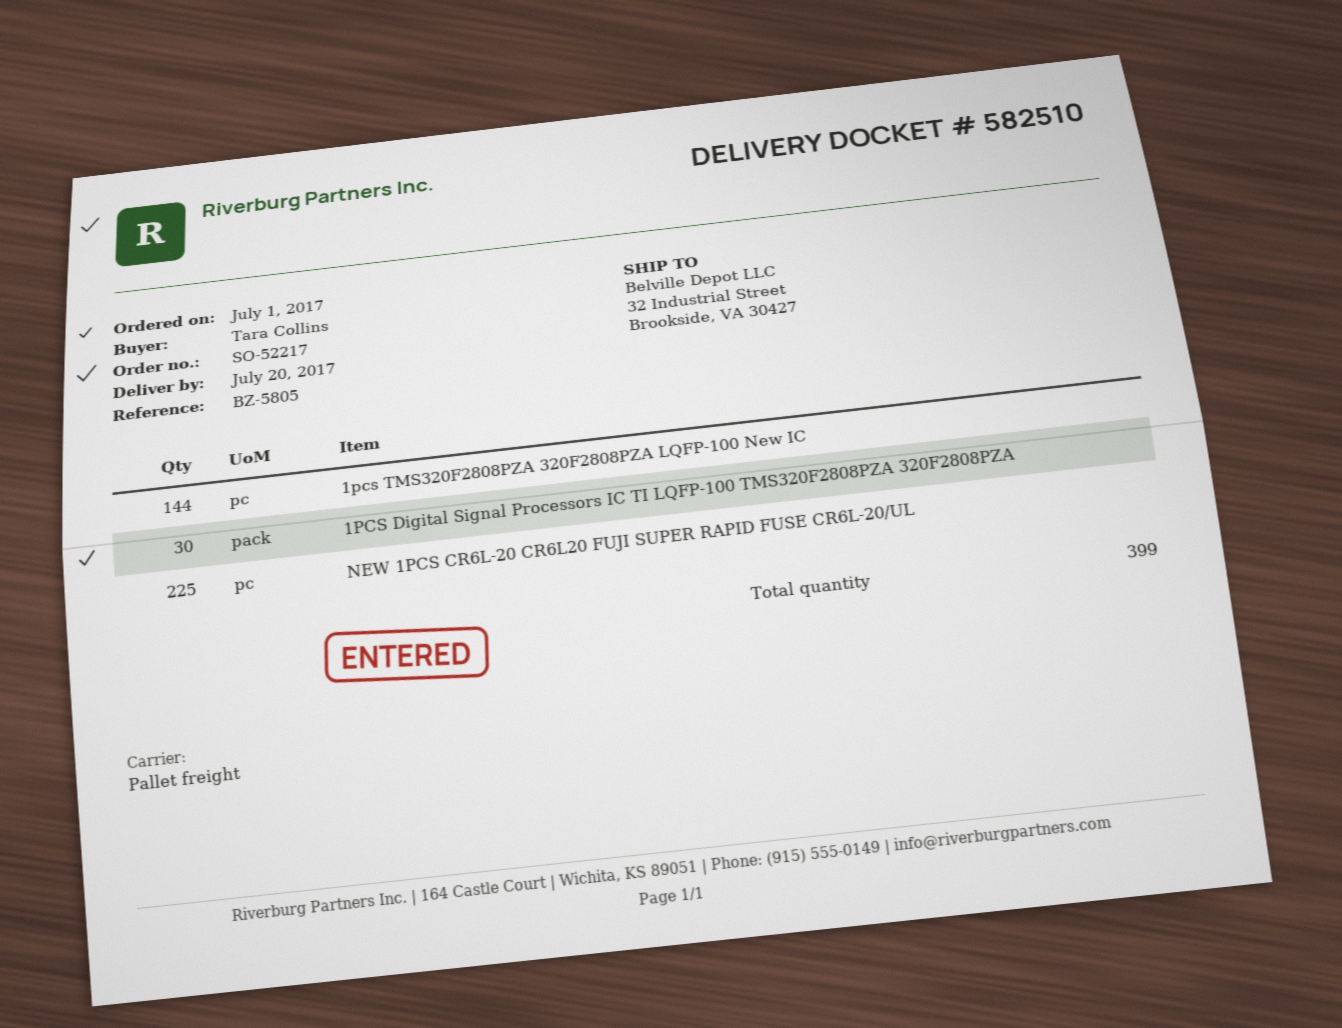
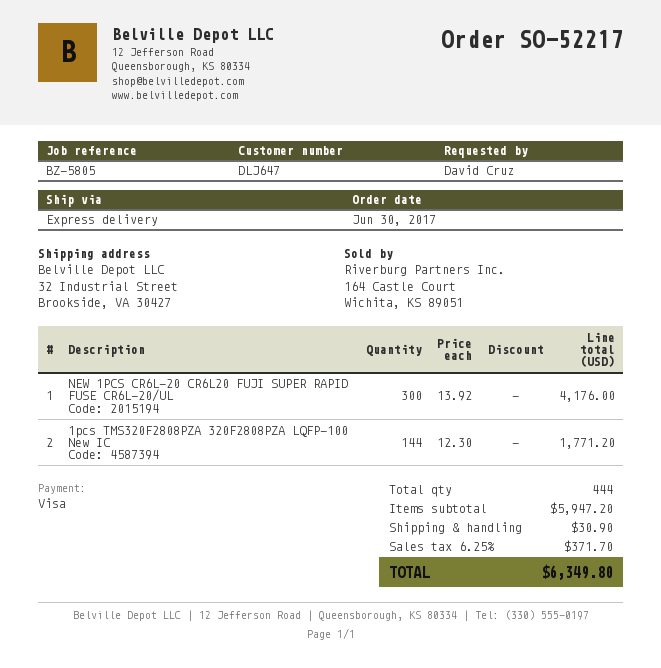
order date: 2017-07-01 -> 2017-06-30
ordered by: Tara Collins -> David Cruz
shipping method: pallet freight -> express
1PCS Digital Signal Processors IC TI LQFP-100 TMS320F2808PZA 320F2808PZA: 30 -> none
NEW 1PCS CR6L-20 CR6L20 FUJI SUPER RAPID FUSE CR6L-20/UL: 225 -> 300
total quantity: 399 -> 444

